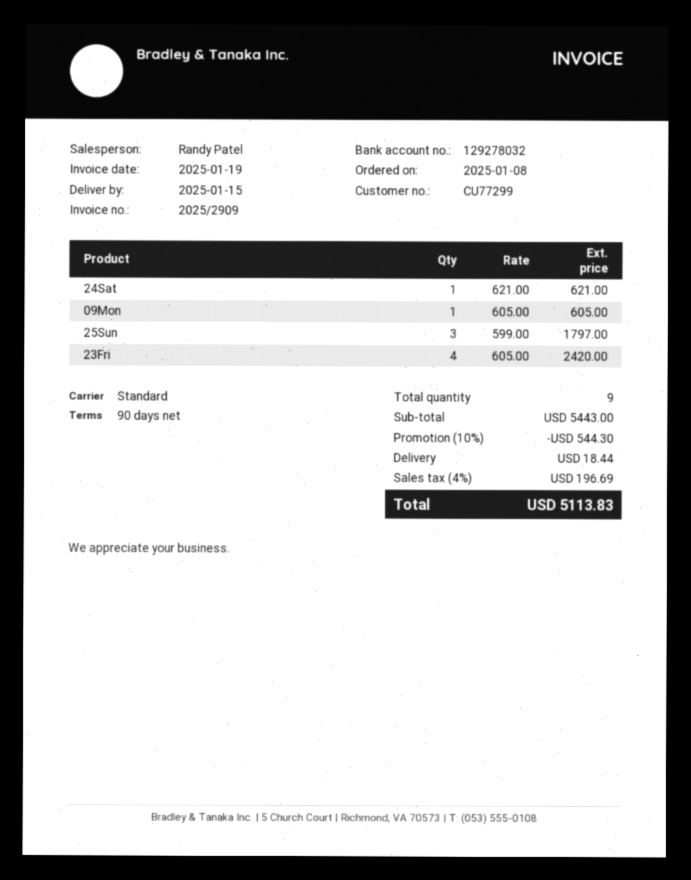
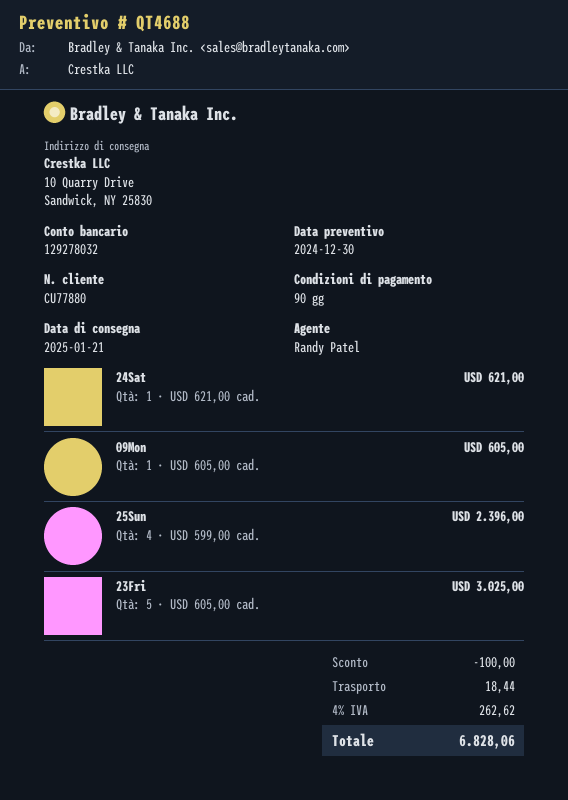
delivery date: 2025-01-15 -> 2025-01-21
customer number: CU77299 -> CU77880
25Sun: 3 x 599.00 = 1797.00 -> 4 x 599.00 = 2396.00
23Fri: 4 x 605.00 = 2420.00 -> 5 x 605.00 = 3025.00
discount: 544.30 -> 100.00
tax: 4% = 196.69 -> 4% = 262.62
total: 5113.83 -> 6828.06

